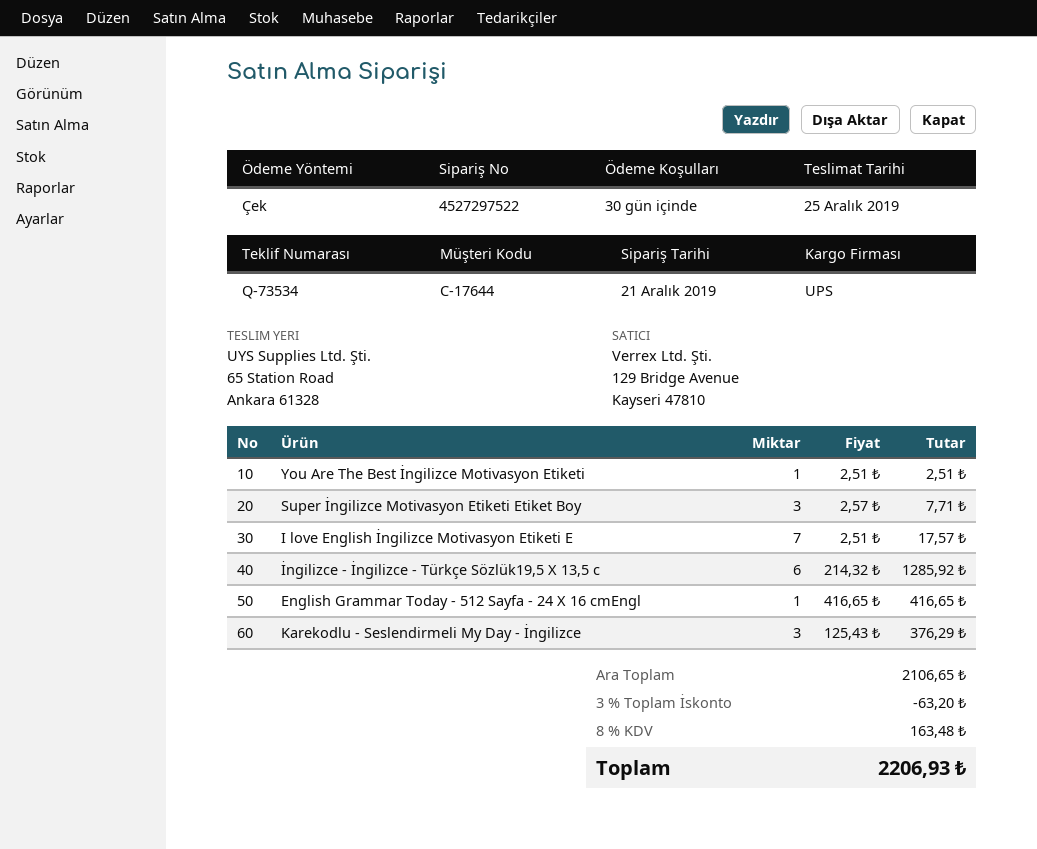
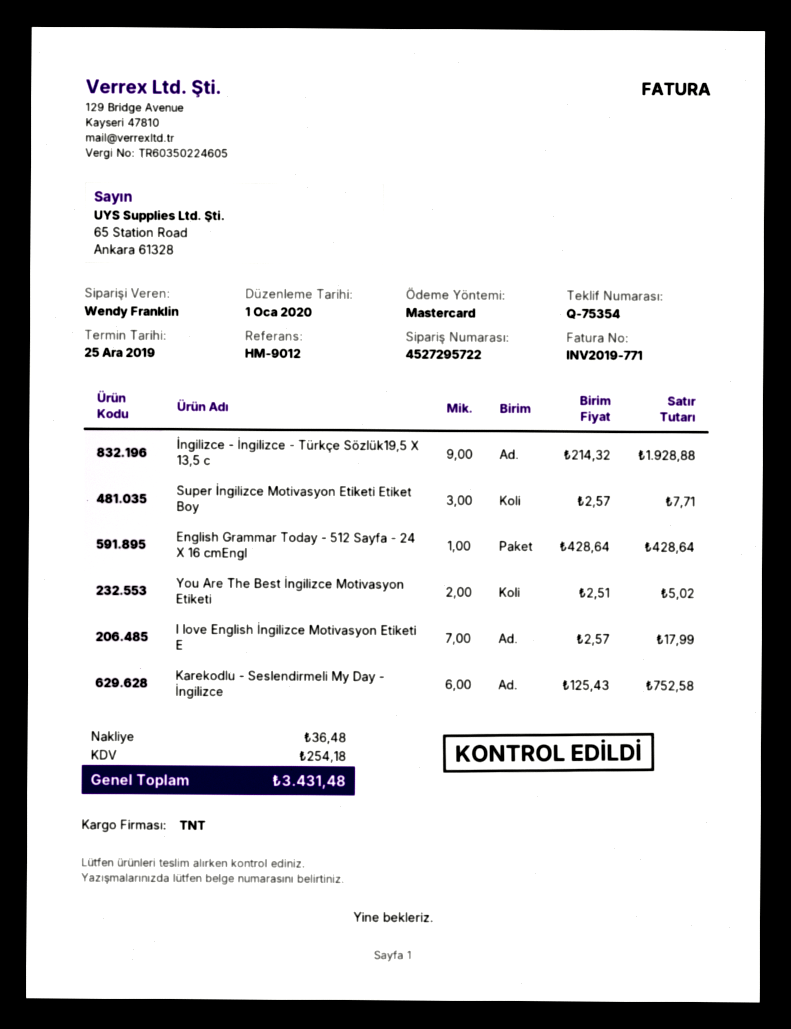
quote number: Q-73534 -> Q-75354
order number: 4527297522 -> 4527295722
payment method: cheque -> Mastercard
shipping method: UPS -> TNT
You Are The Best İngilizce Motivasyon Etiketi: 1 x 2.51 = 2.51 -> 2 x 2.51 = 5.02
I love English İngilizce Motivasyon Etiketi E: 7 x 2.51 = 17.57 -> 7 x 2.57 = 17.99
İngilizce - İngilizce - Türkçe Sözlük19,5 X 13,5 c: 6 x 214.32 = 1285.92 -> 9 x 214.32 = 1928.88
English Grammar Today - 512 Sayfa - 24 X 16 cmEngl: 1 x 416.65 = 416.65 -> 1 x 428.64 = 428.64
Karekodlu - Seslendirmeli My Day - İngilizce: 3 x 125.43 = 376.29 -> 6 x 125.43 = 752.58
discount: 3% = 63.20 -> none
shipping: none -> 36.48
tax: 163.48 -> 254.18
total: 2206.93 -> 3431.48

